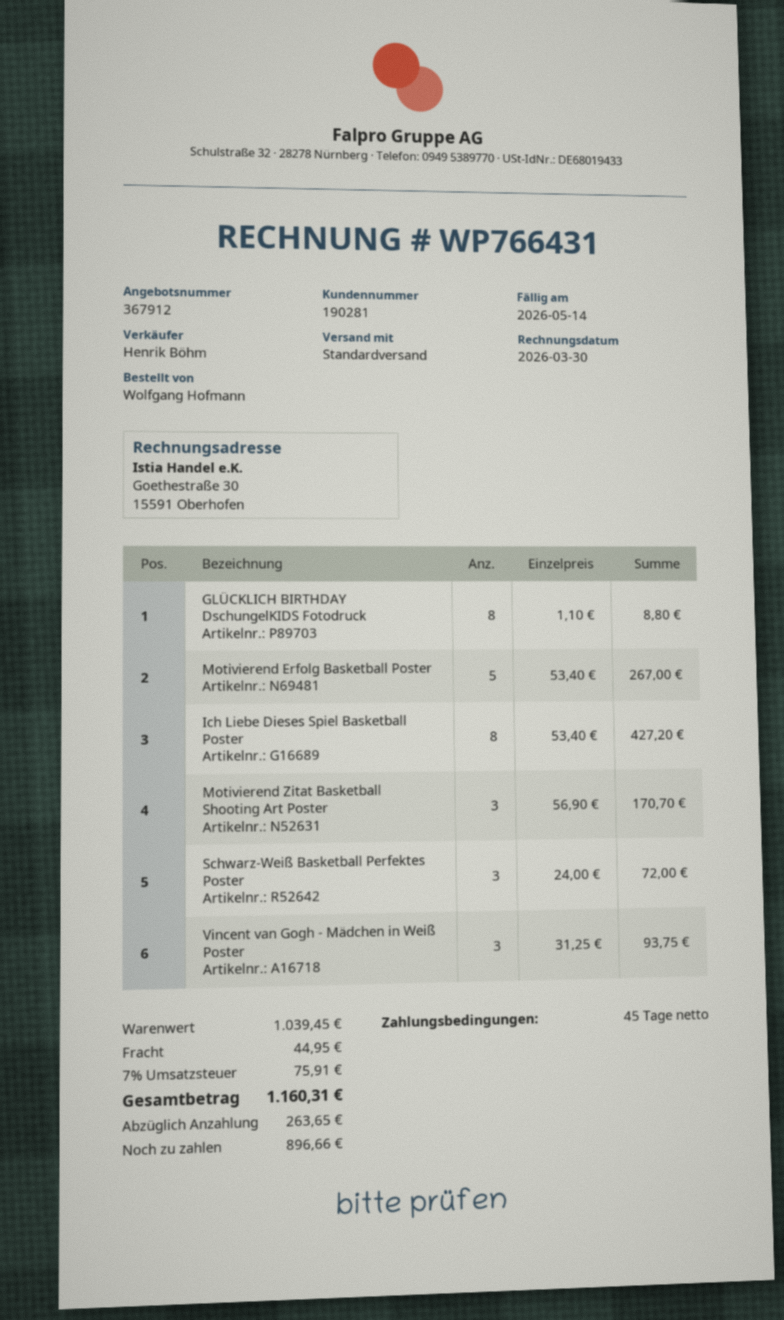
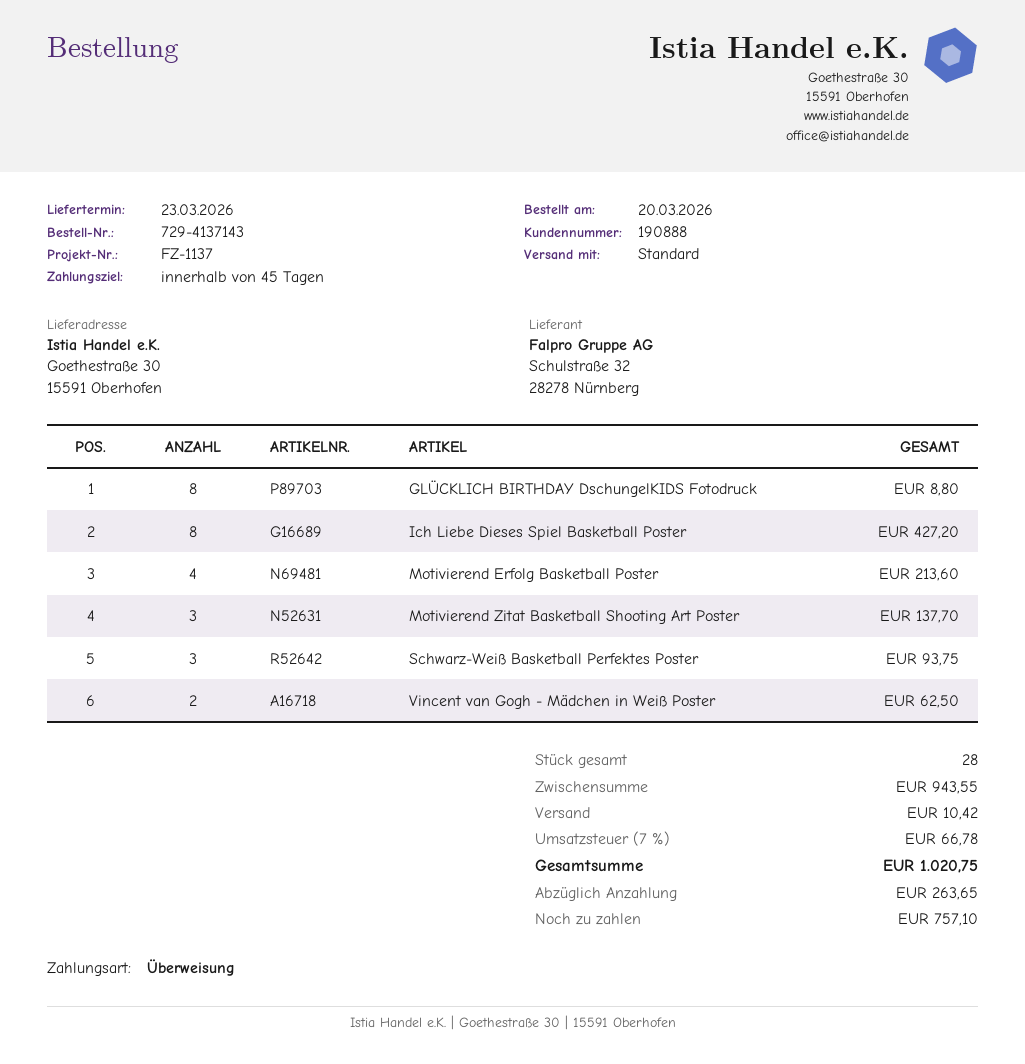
customer number: 190281 -> 190888
Motivierend Erfolg Basketball Poster: 5 for 267.00 -> 4 for 213.60
Motivierend Zitat Basketball Shooting Art Poster: 3 for 170.70 -> 3 for 137.70
Schwarz-Weiß Basketball Perfektes Poster: 3 for 72.00 -> 3 for 93.75
Vincent van Gogh - Mädchen in Weiß Poster: 3 for 93.75 -> 2 for 62.50
subtotal: 1039.45 -> 943.55
shipping: 44.95 -> 10.42
tax: 7% = 75.91 -> 7% = 66.78
total: 1160.31 -> 1020.75
balance: 896.66 -> 757.10

